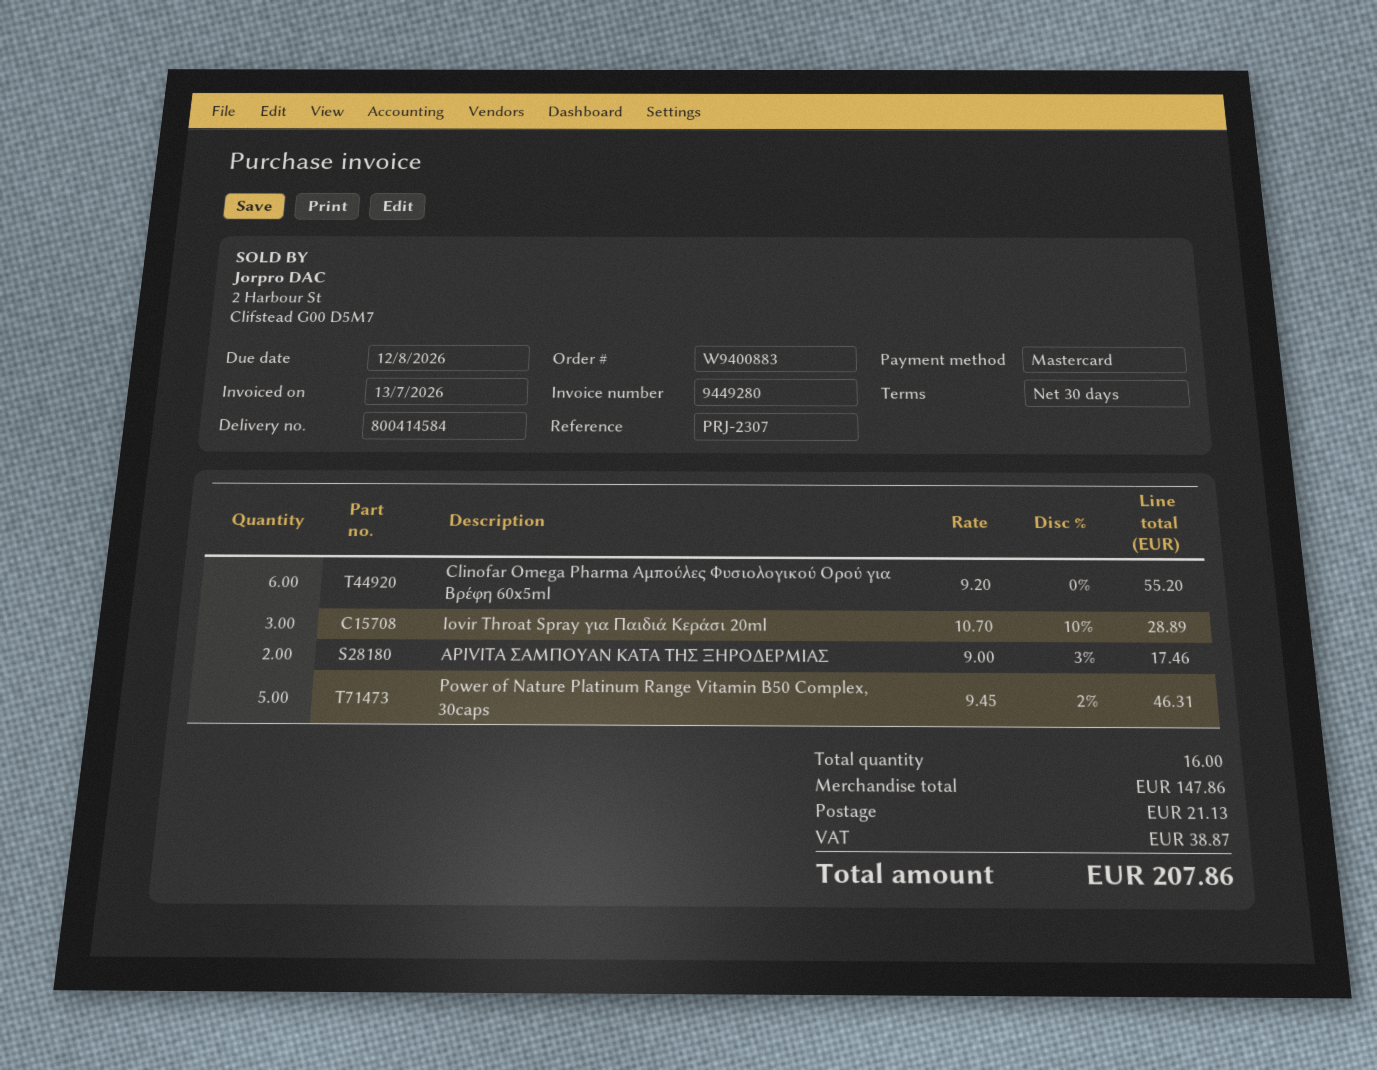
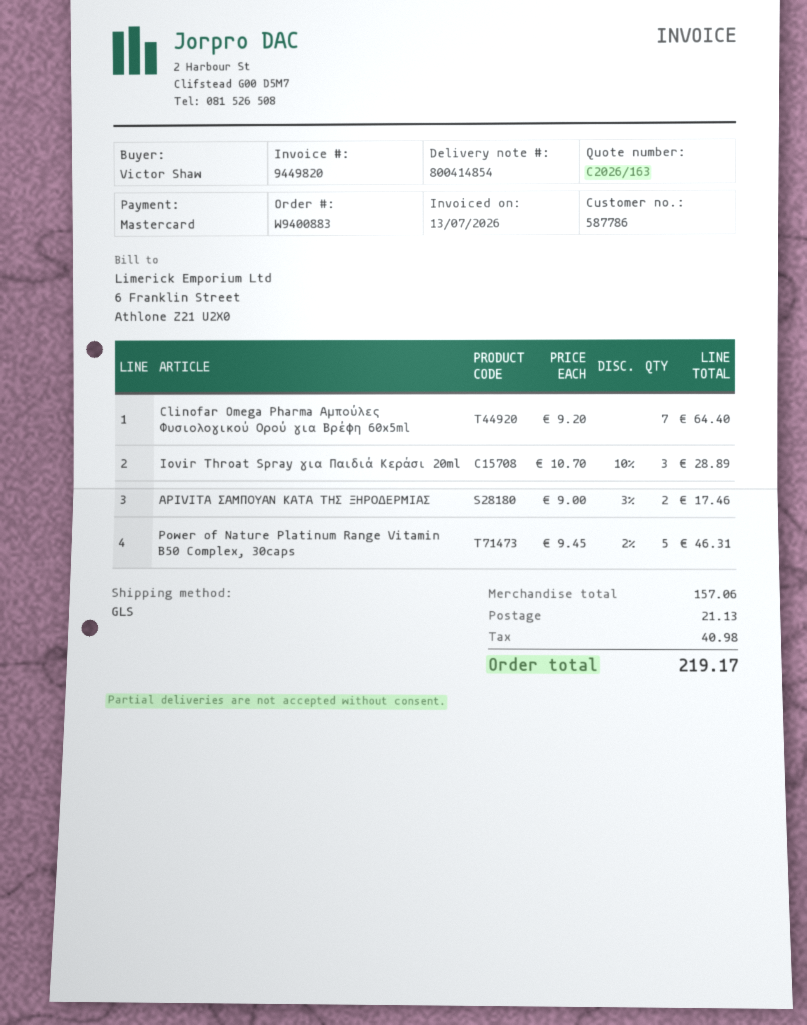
delivery note number: 800414584 -> 800414854
invoice number: 9449280 -> 9449820
Clinofar Omega Pharma Αμπούλες Φυσιολογικού Ορού για Βρέφη 60x5ml: 6 x 9.20 = 55.20 -> 7 x 9.20 = 64.40
subtotal: 147.86 -> 157.06
tax: 38.87 -> 40.98
total: 207.86 -> 219.17

